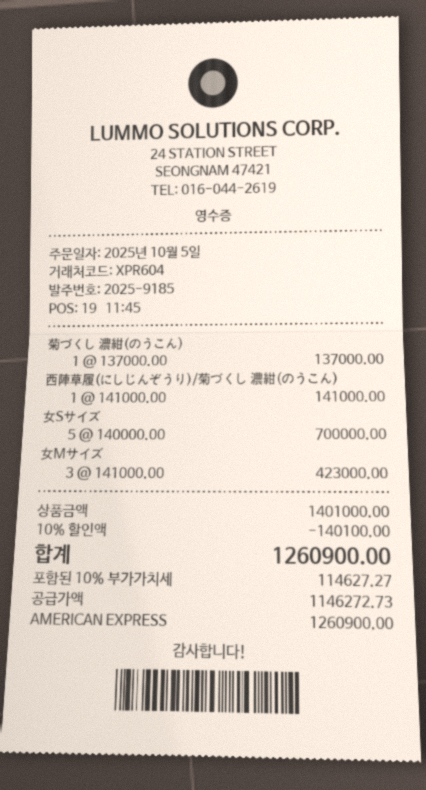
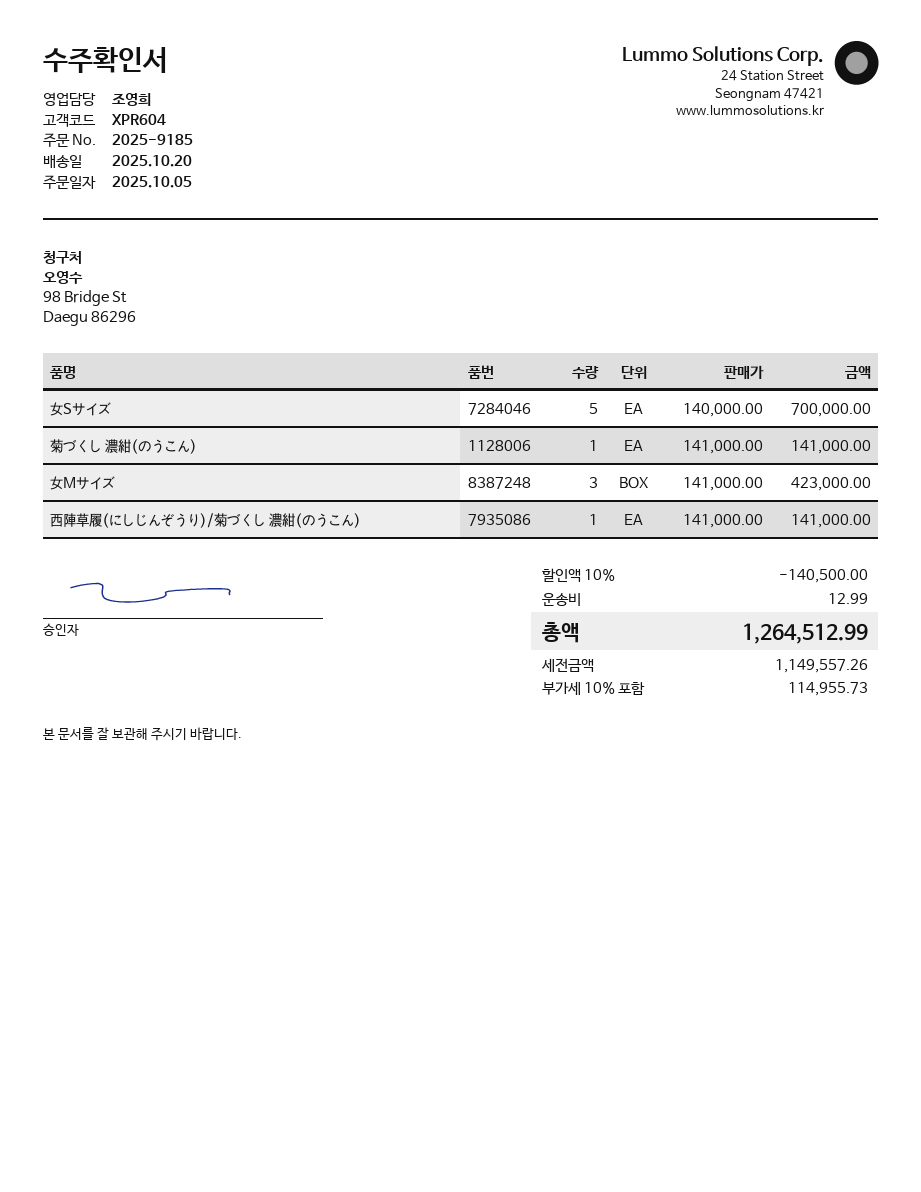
菊づくし 濃紺(のうこん): 1 x 137000.00 = 137000.00 -> 1 x 141000.00 = 141000.00
discount: 10% = 140100.00 -> 10% = 140500.00
shipping: none -> 12.99
net: 1146272.73 -> 1149557.26
tax: 10% = 114627.27 -> 10% = 114955.73
total: 1260900.00 -> 1264512.99

